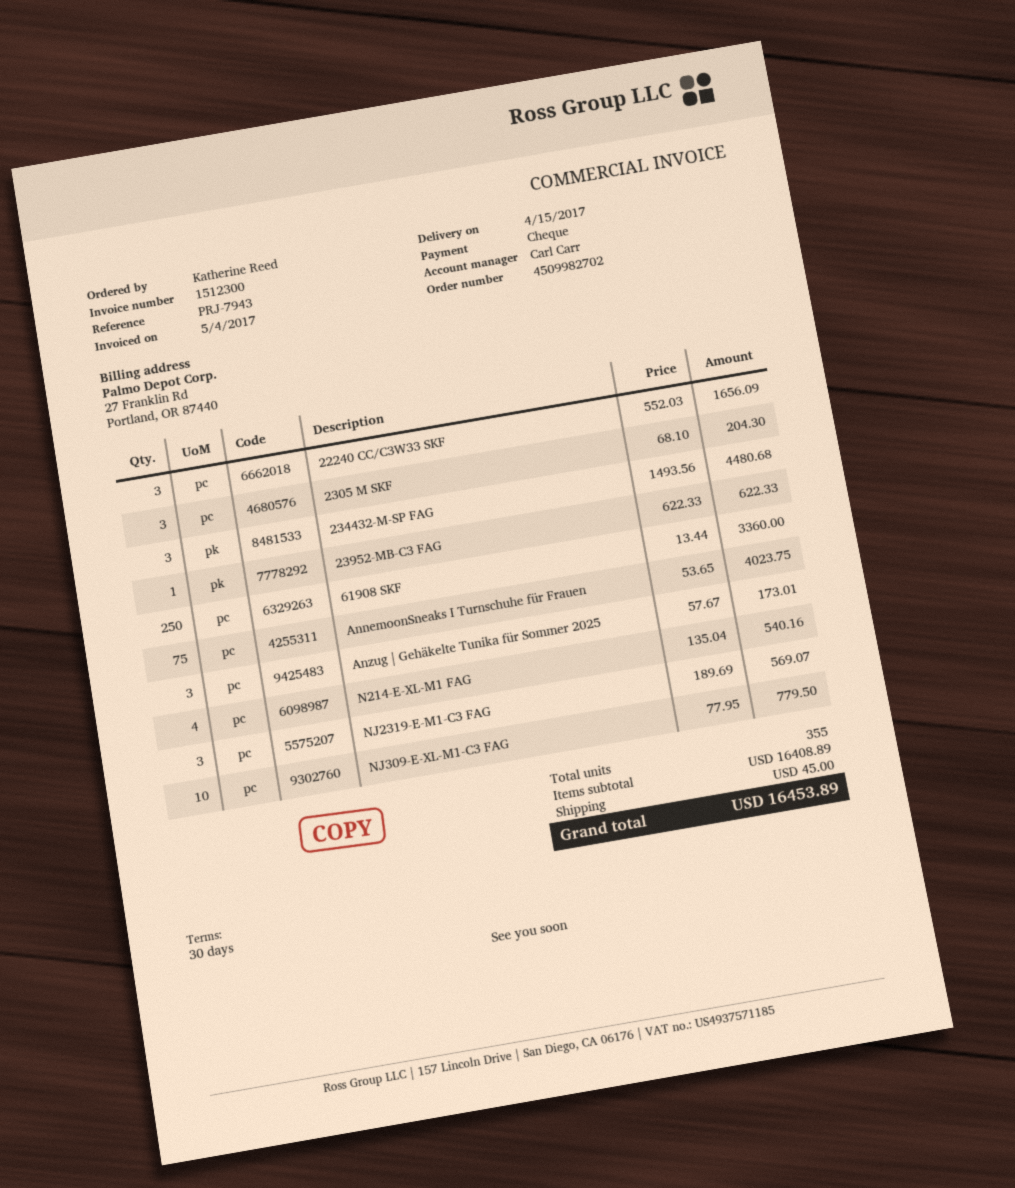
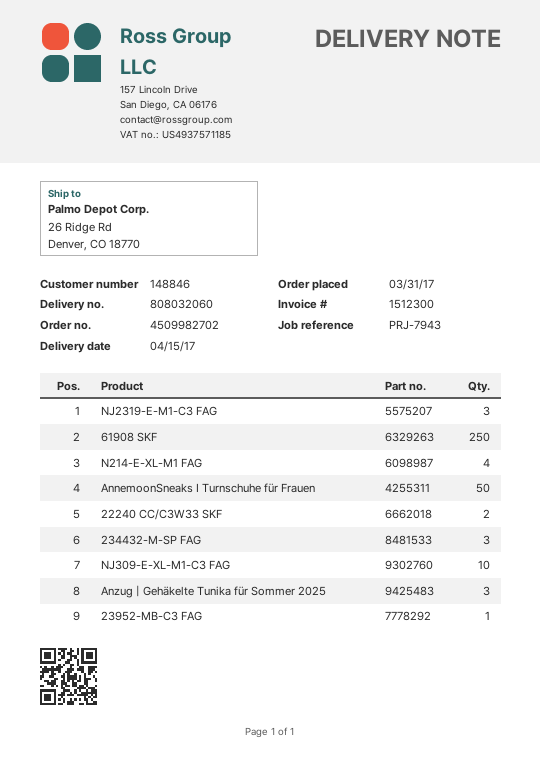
22240 CC/C3W33 SKF: 3 -> 2
2305 M SKF: 3 -> none
AnnemoonSneaks I Turnschuhe für Frauen: 75 -> 50

